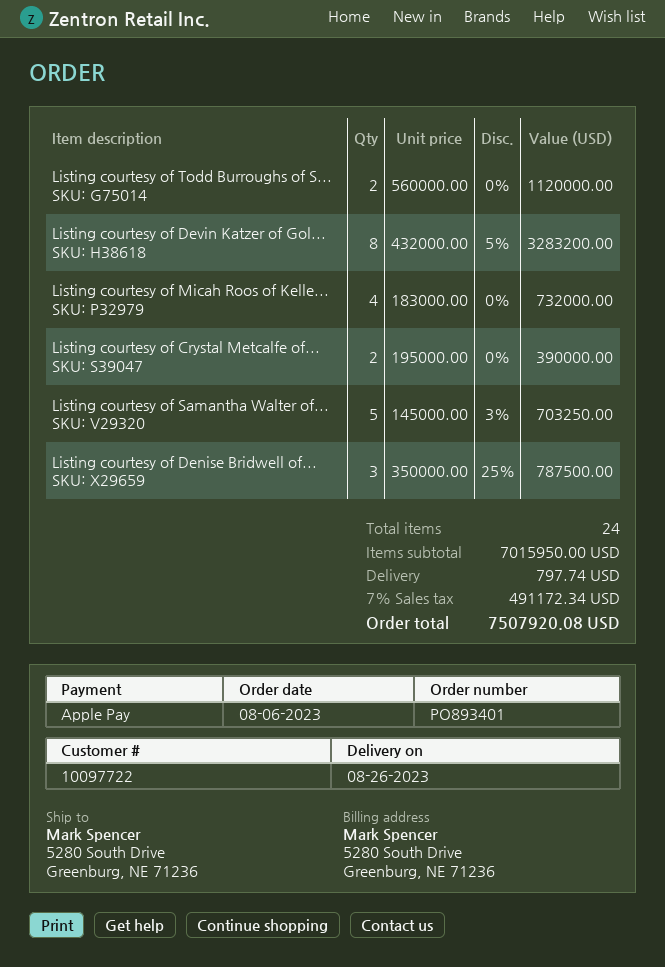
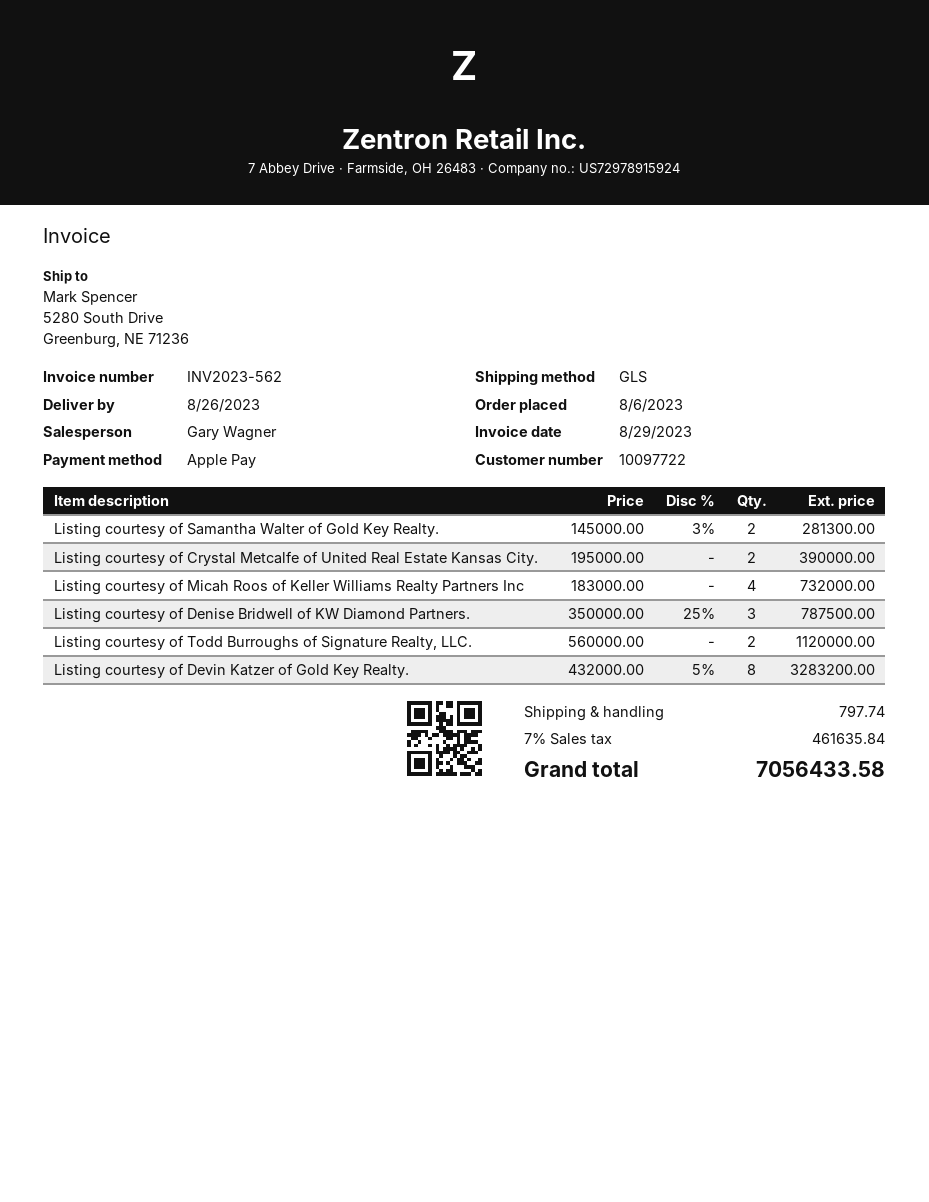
Listing courtesy of Samantha Walter of...: 5 x 145000.00 - 3% = 703250.00 -> 2 x 145000.00 - 3% = 281300.00
tax: 7% = 491172.34 -> 7% = 461635.84
total: 7507920.08 -> 7056433.58

